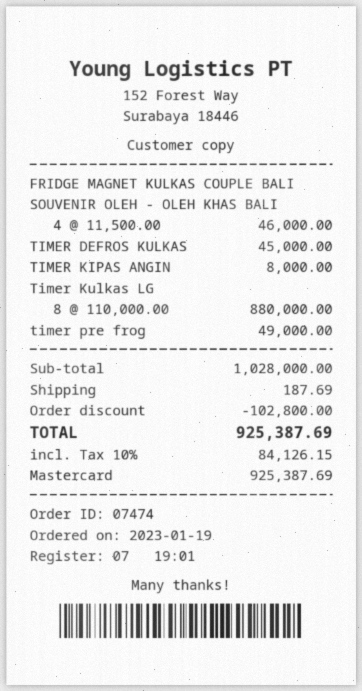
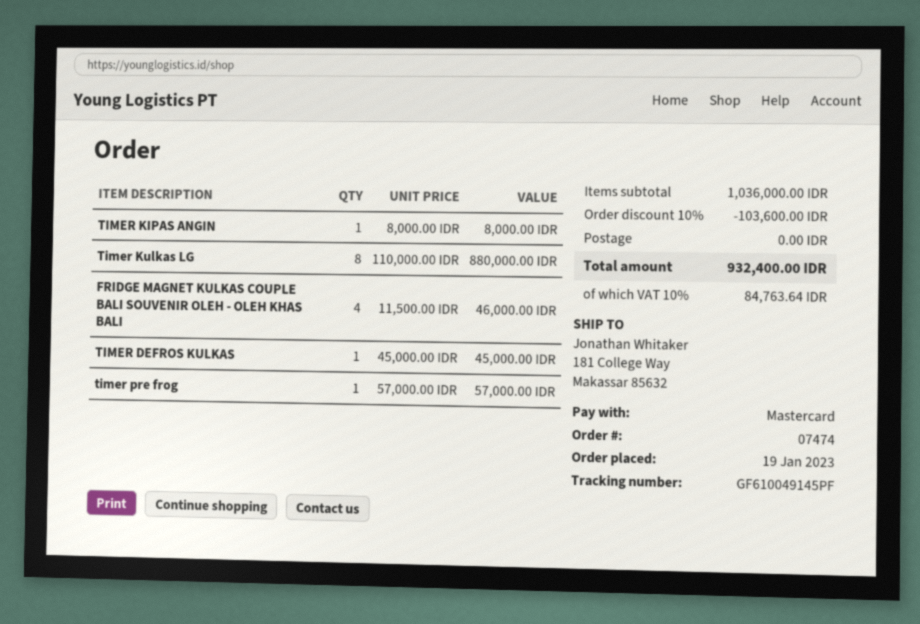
timer pre frog: 1 x 49000.00 = 49000.00 -> 1 x 57000.00 = 57000.00
subtotal: 1028000.00 -> 1036000.00
discount: 102800.00 -> 103600.00
shipping: 187.69 -> 0.00
tax: 10% = 84126.15 -> 10% = 84763.64
total: 925387.69 -> 932400.00

